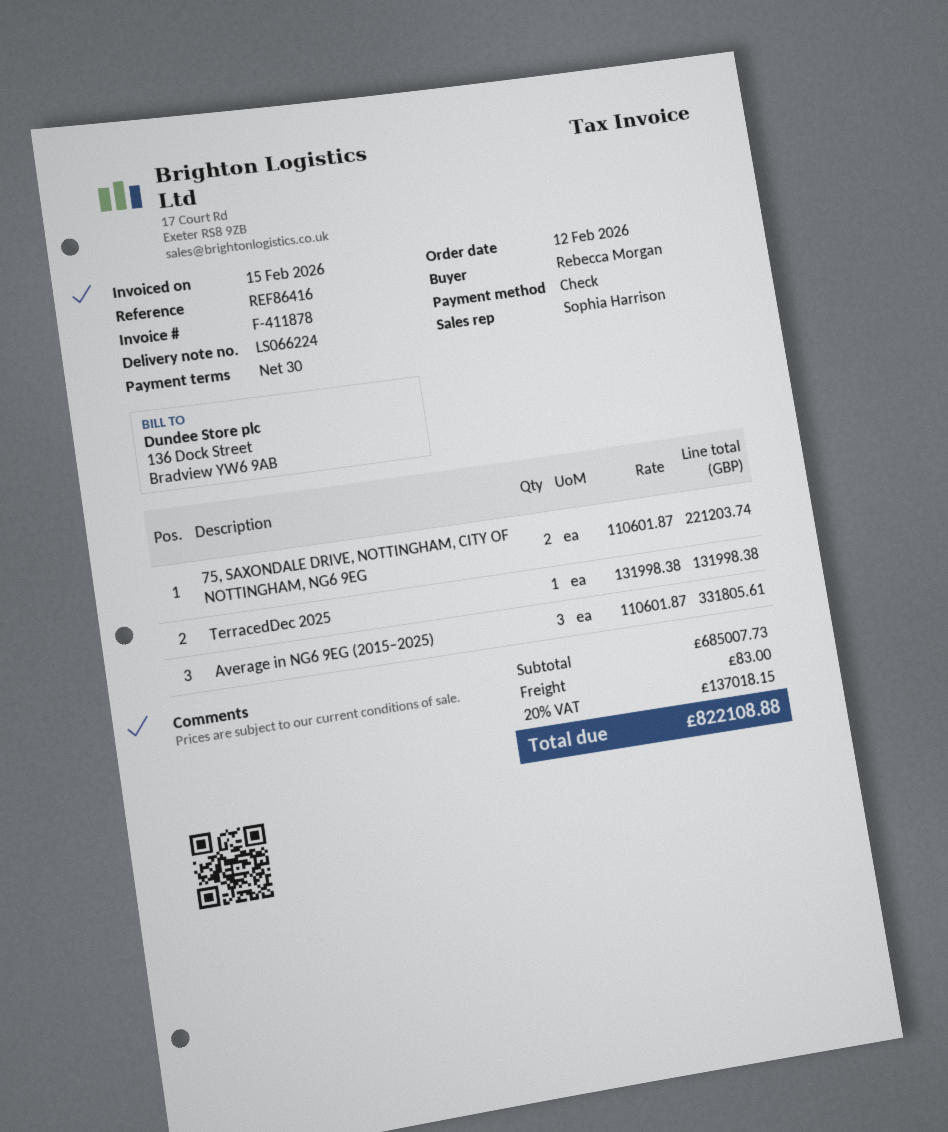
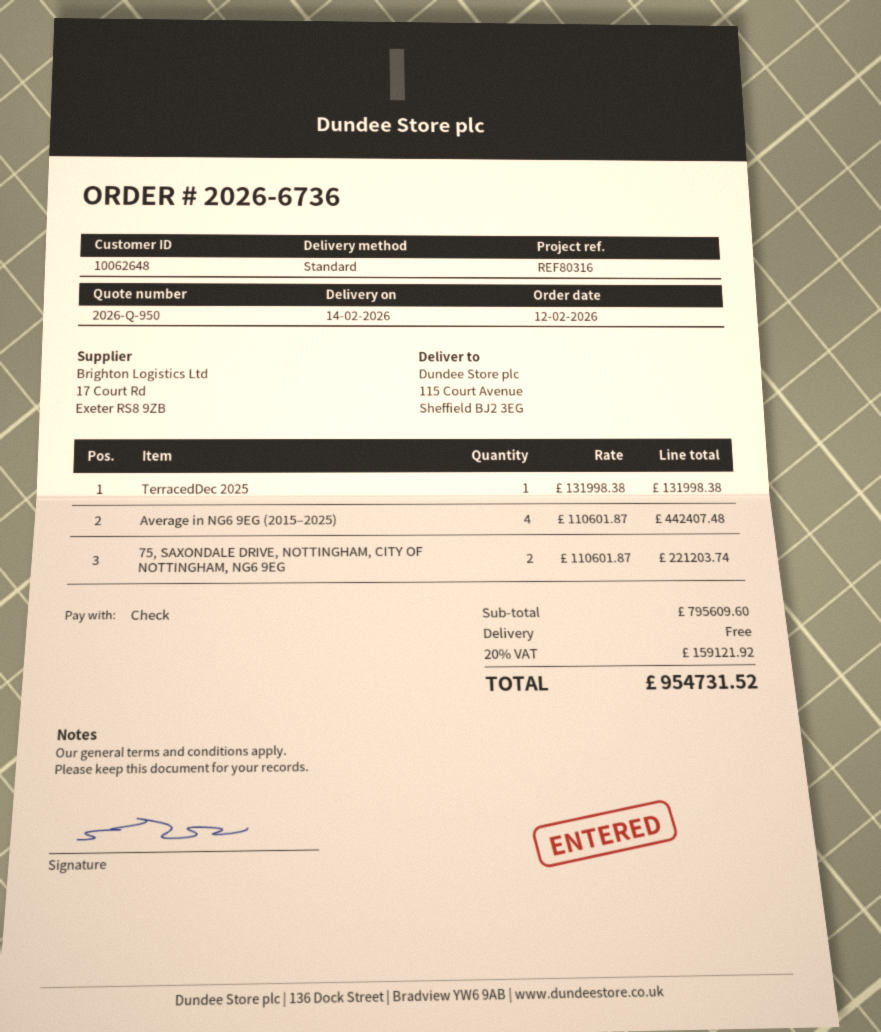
reference: REF86416 -> REF80316
Average in NG6 9EG (2015–2025): 3 x 110601.87 = 331805.61 -> 4 x 110601.87 = 442407.48
subtotal: 685007.73 -> 795609.60
shipping: 83.00 -> 0.00
tax: 20% = 137018.15 -> 20% = 159121.92
total: 822108.88 -> 954731.52

